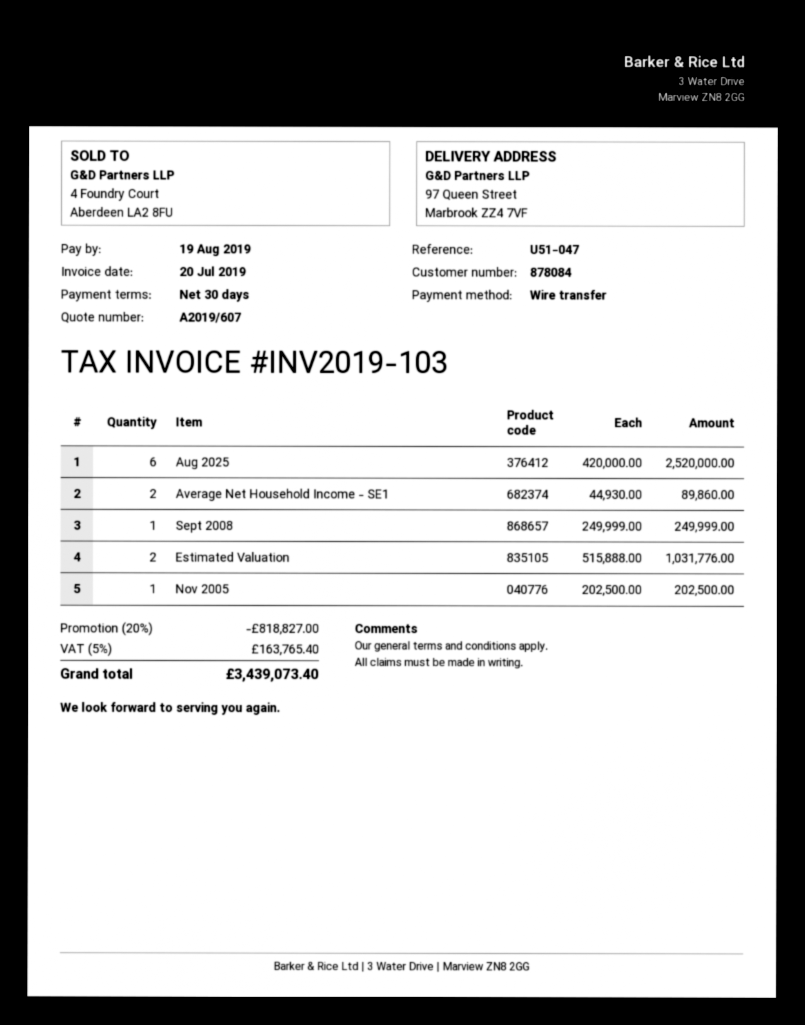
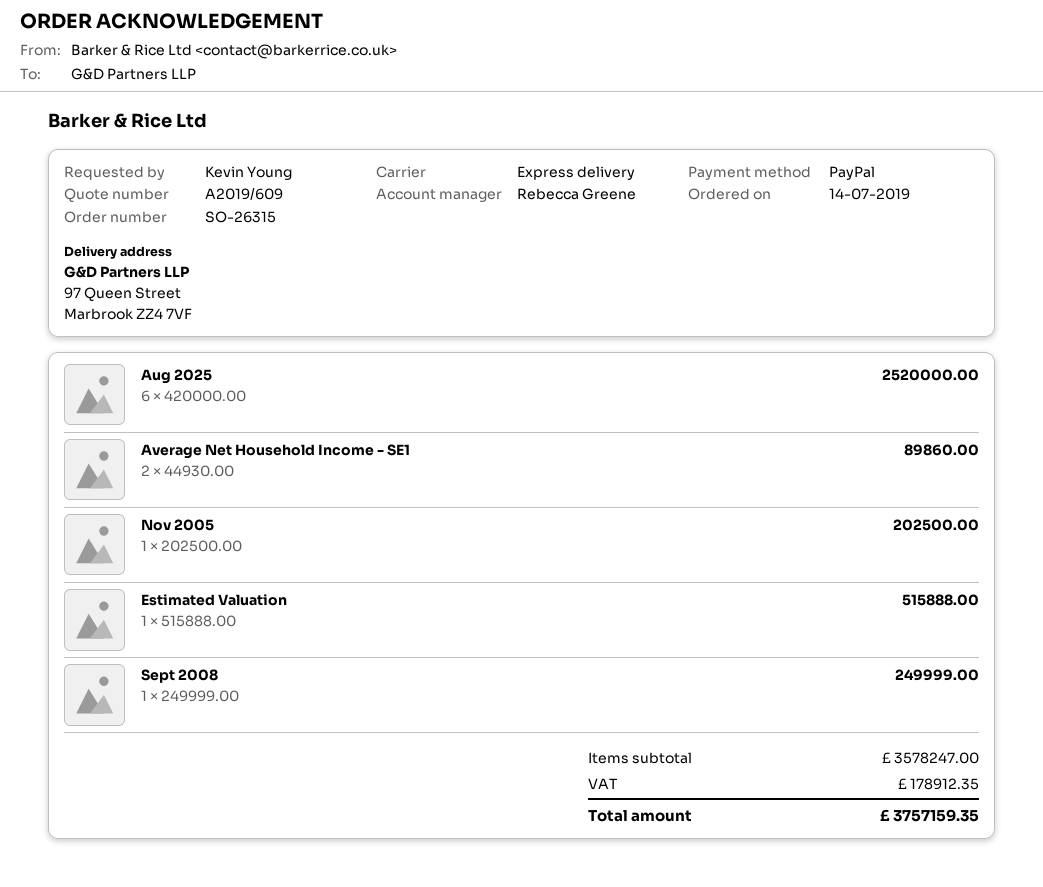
quote number: A2019/607 -> A2019/609
payment method: bank transfer -> PayPal
Estimated Valuation: 2 x 515888.00 = 1031776.00 -> 1 x 515888.00 = 515888.00
discount: 20% = 818827.00 -> none
tax: 163765.40 -> 178912.35
total: 3439073.40 -> 3757159.35

